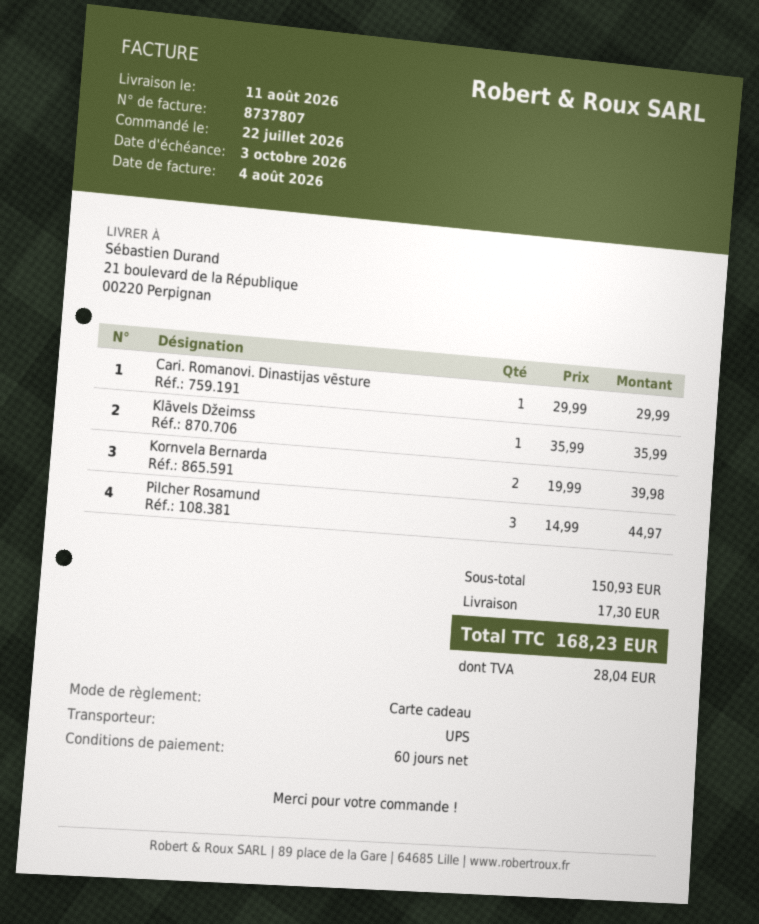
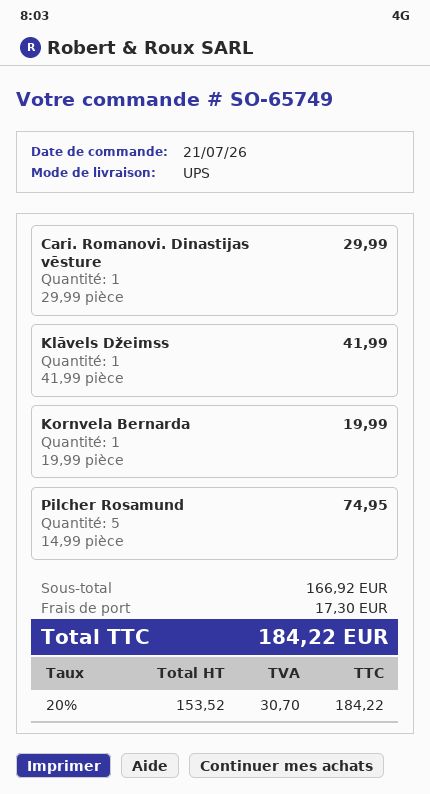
order date: 2026-07-22 -> 2026-07-21
Klāvels Džeimss: 1 x 35.99 = 35.99 -> 1 x 41.99 = 41.99
Kornvela Bernarda: 2 x 19.99 = 39.98 -> 1 x 19.99 = 19.99
Pilcher Rosamund: 3 x 14.99 = 44.97 -> 5 x 14.99 = 74.95
subtotal: 150.93 -> 166.92
tax: 28.04 -> 30.70
total: 168.23 -> 184.22

